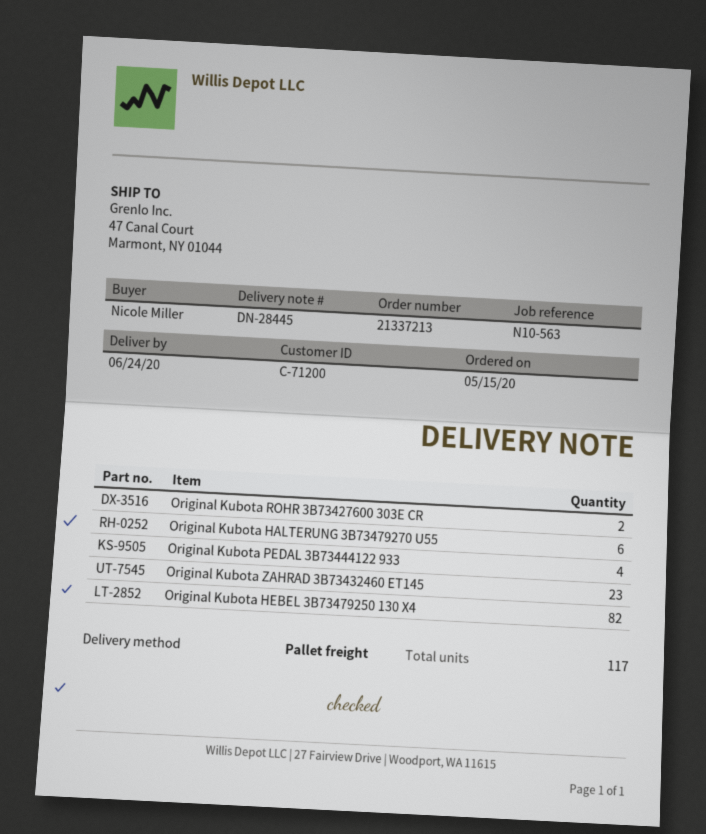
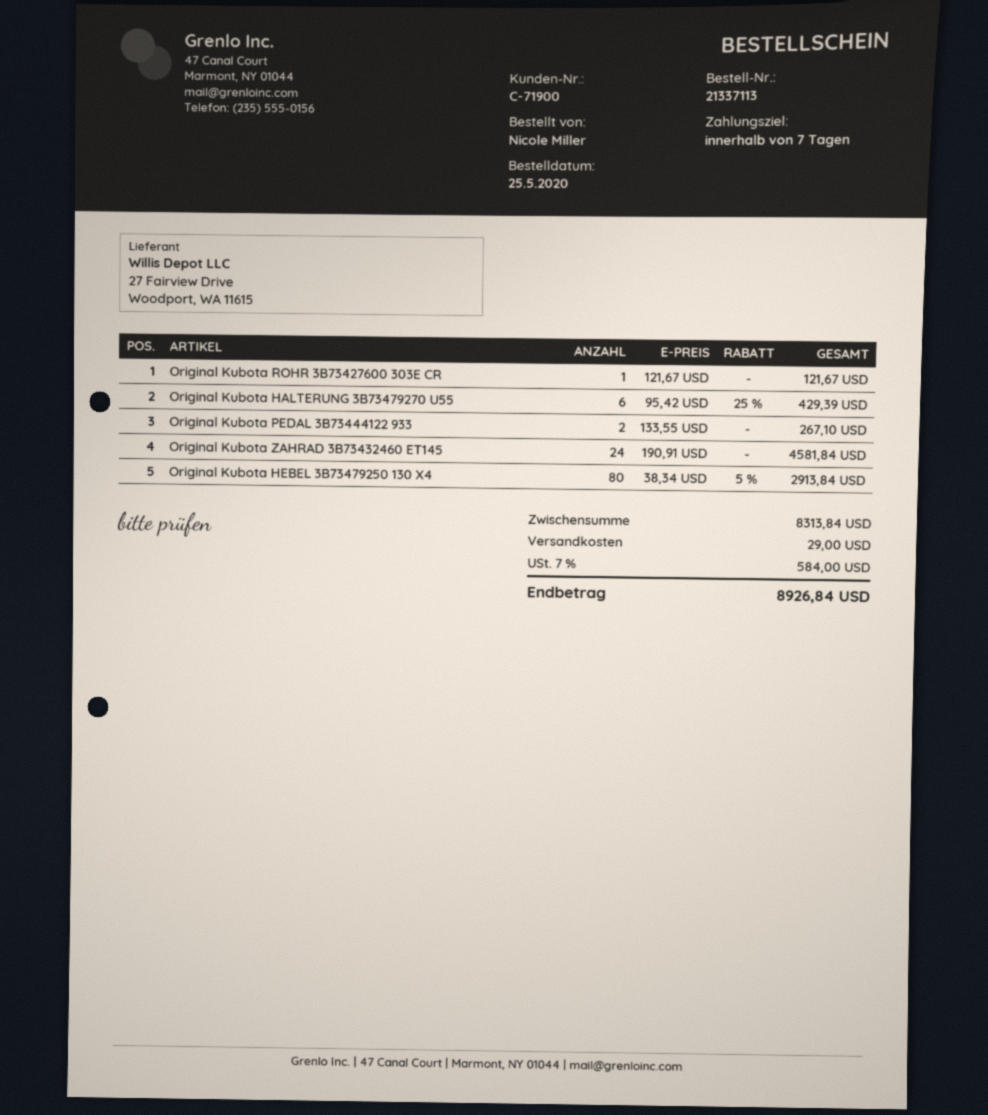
order number: 21337213 -> 21337113
order date: 2020-05-15 -> 2020-05-25
customer number: C-71200 -> C-71900
Original Kubota ROHR 3B73427600 303E CR: 2 -> 1
Original Kubota PEDAL 3B73444122 933: 4 -> 2
Original Kubota ZAHRAD 3B73432460 ET145: 23 -> 24
Original Kubota HEBEL 3B73479250 130 X4: 82 -> 80

